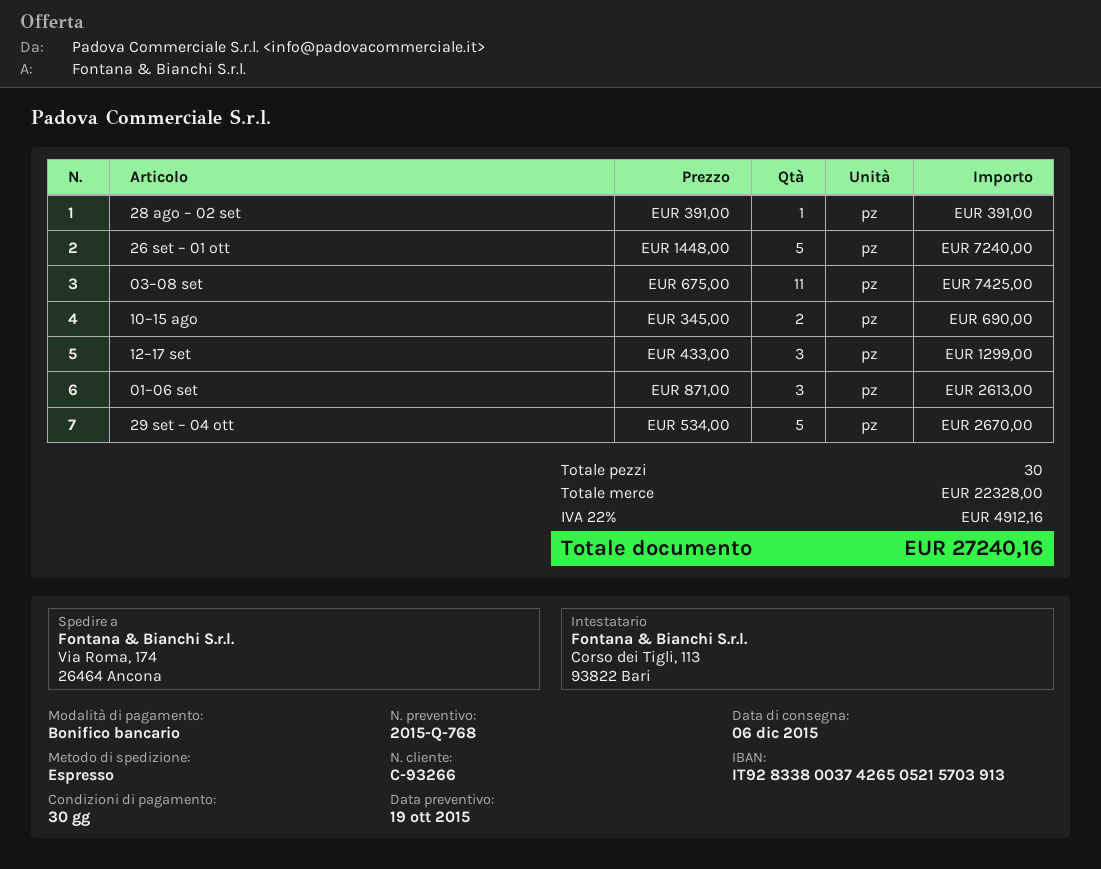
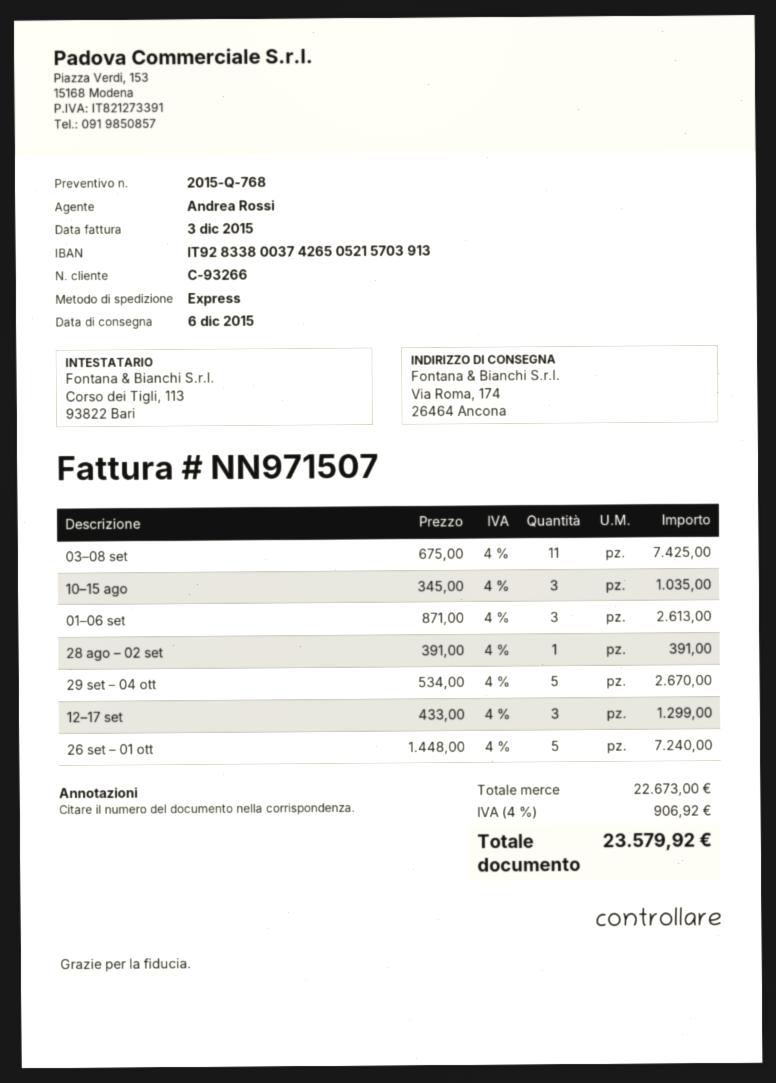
10–15 ago: 2 x 345.00 = 690.00 -> 3 x 345.00 = 1035.00
subtotal: 22328.00 -> 22673.00
tax: 22% = 4912.16 -> 4% = 906.92
total: 27240.16 -> 23579.92

